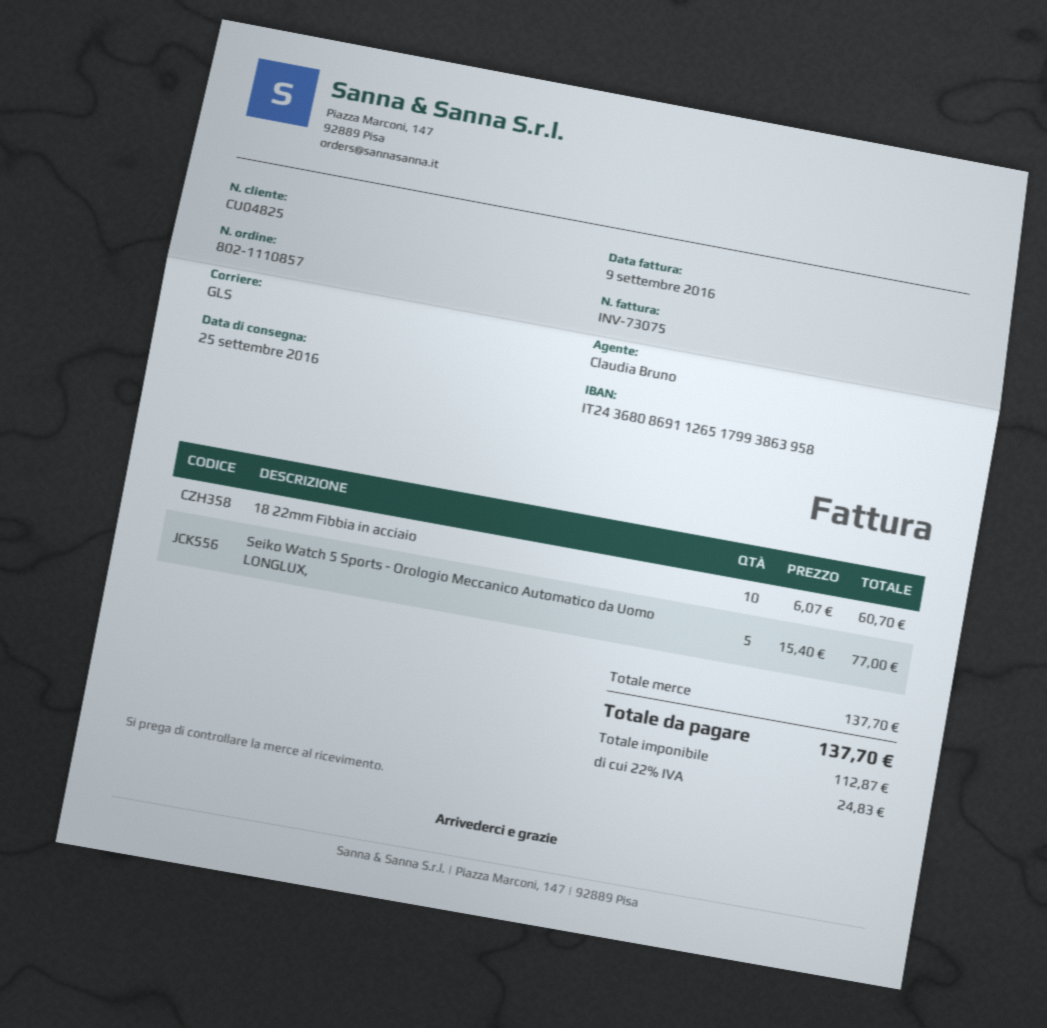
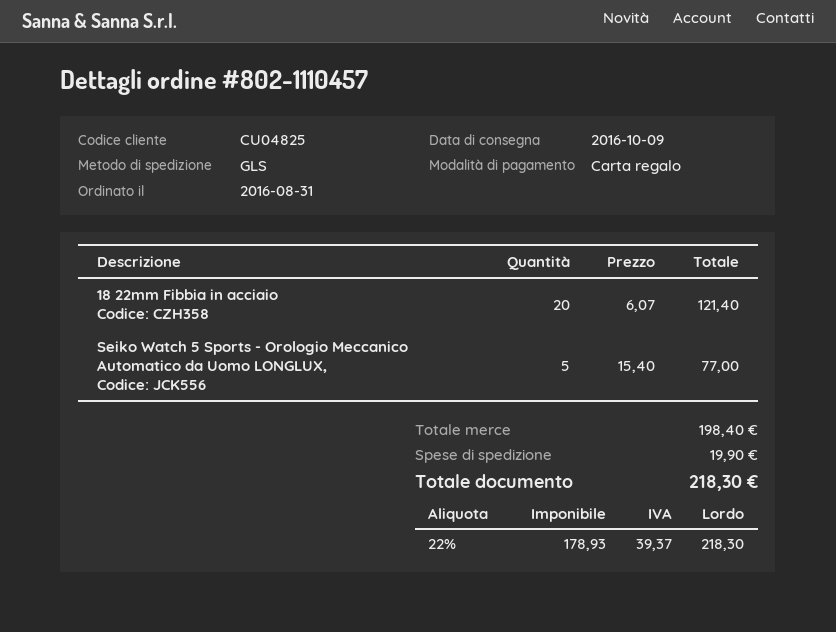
order number: 802-1110857 -> 802-1110457
delivery date: 2016-09-25 -> 2016-10-09
18 22mm Fibbia in acciaio: 10 x 6.07 = 60.70 -> 20 x 6.07 = 121.40
subtotal: 137.70 -> 198.40
shipping: none -> 19.90
net: 112.87 -> 178.93
tax: 22% = 24.83 -> 22% = 39.37
total: 137.70 -> 218.30

